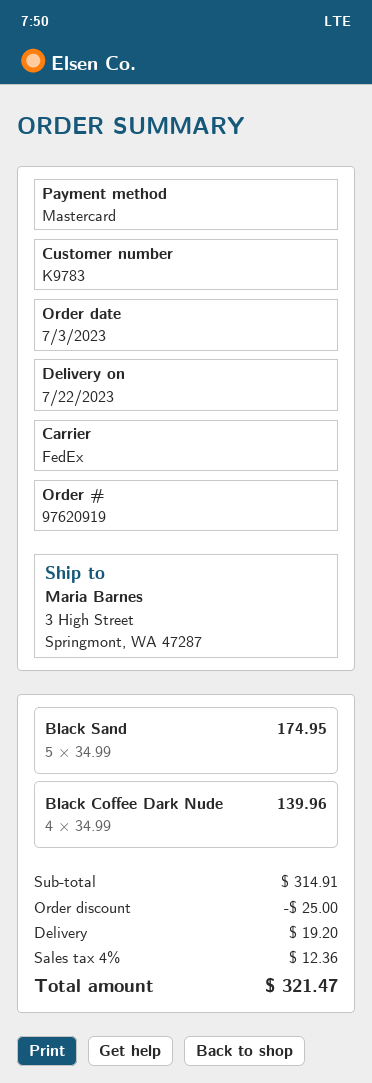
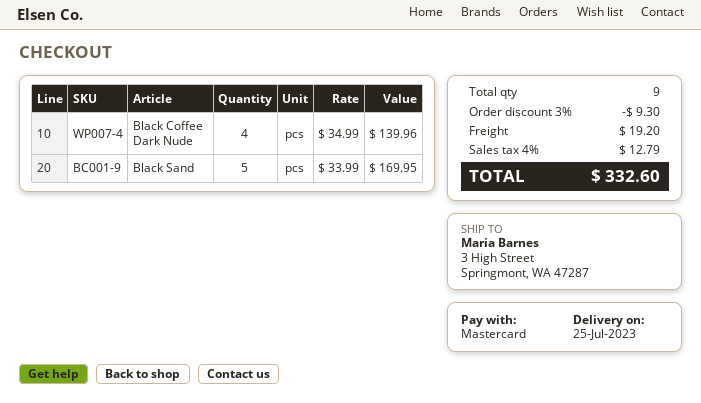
delivery date: 2023-07-22 -> 2023-07-25
Black Sand: 5 x 34.99 = 174.95 -> 5 x 33.99 = 169.95
discount: 25.00 -> 9.30
tax: 4% = 12.36 -> 4% = 12.79
total: 321.47 -> 332.60

